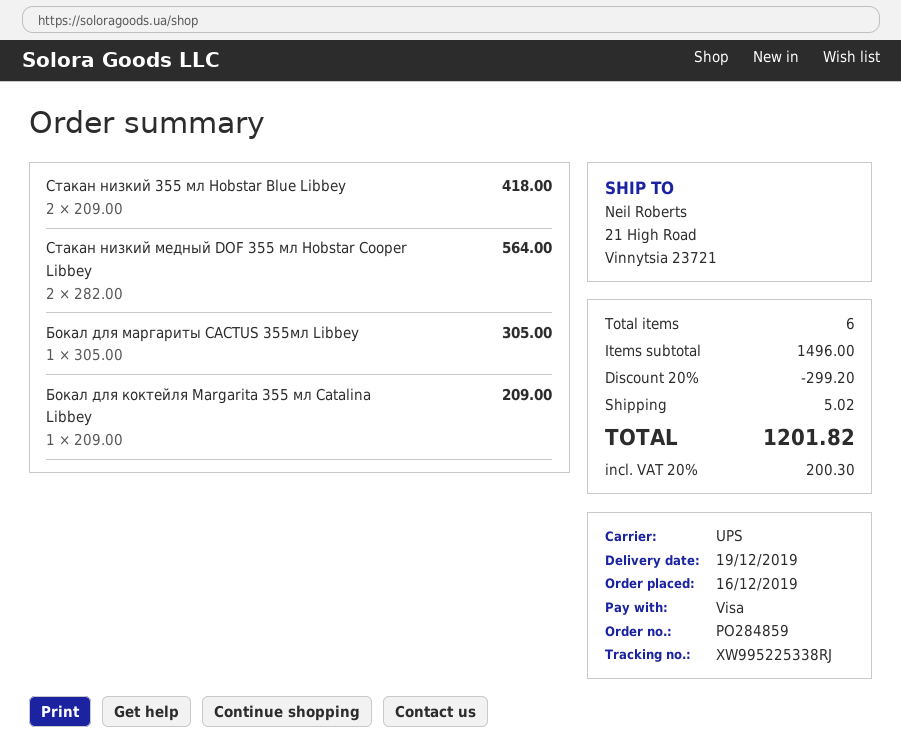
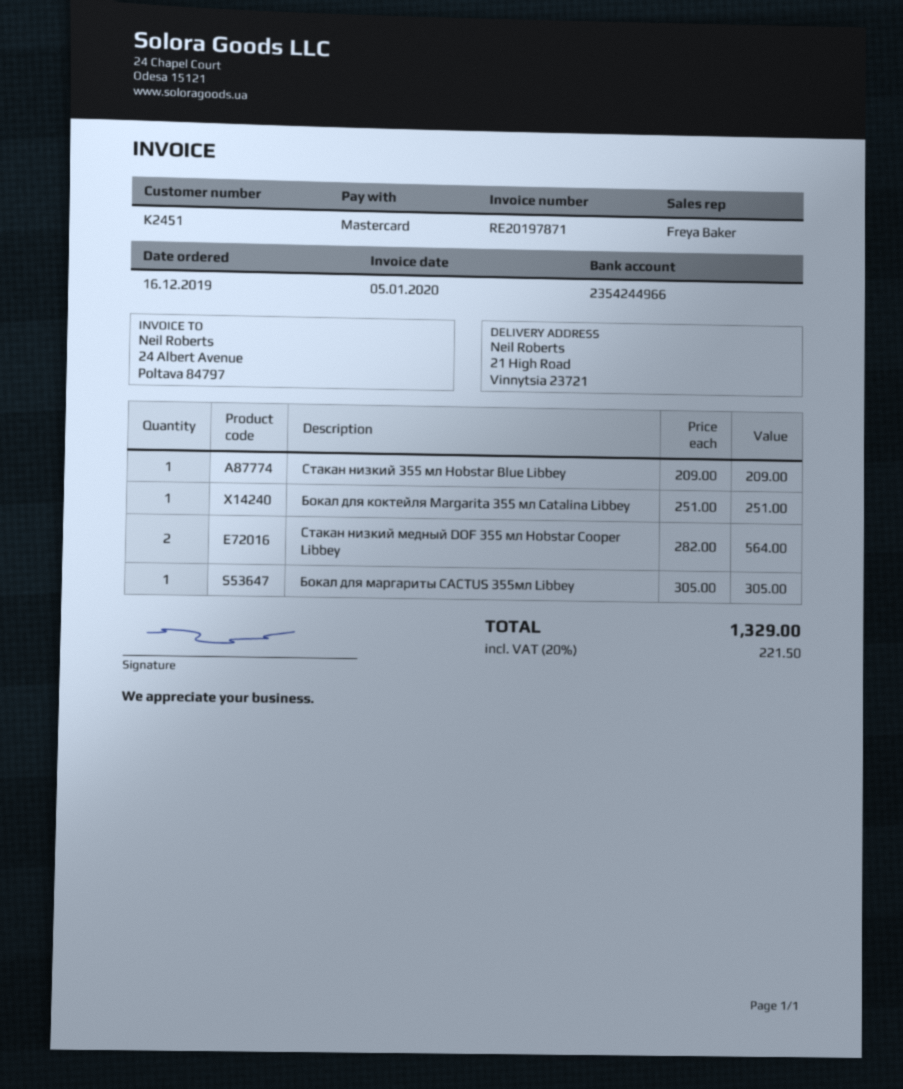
payment method: Visa -> Mastercard
Стакан низкий 355 мл Hobstar Blue Libbey: 2 x 209.00 = 418.00 -> 1 x 209.00 = 209.00
Бокал для коктейля Margarita 355 мл Catalina Libbey: 1 x 209.00 = 209.00 -> 1 x 251.00 = 251.00
discount: 20% = 299.20 -> none
shipping: 5.02 -> none
tax: 20% = 200.30 -> 20% = 221.50
total: 1201.82 -> 1329.00

